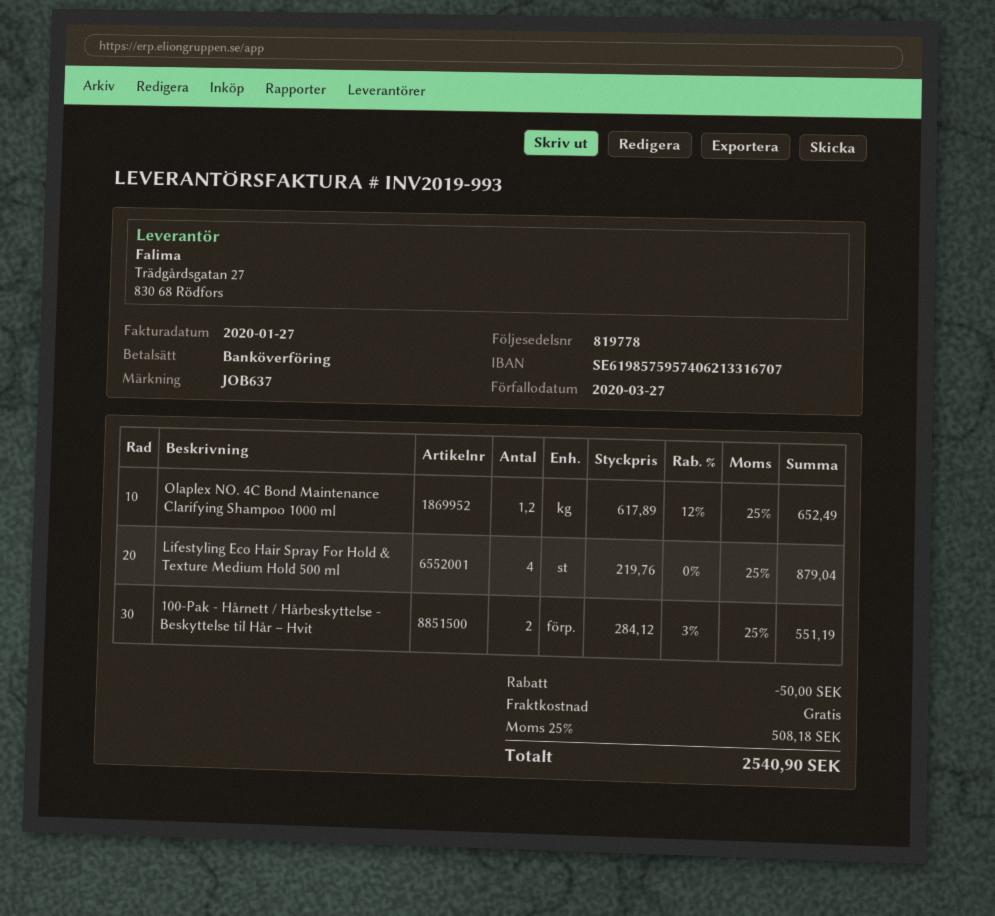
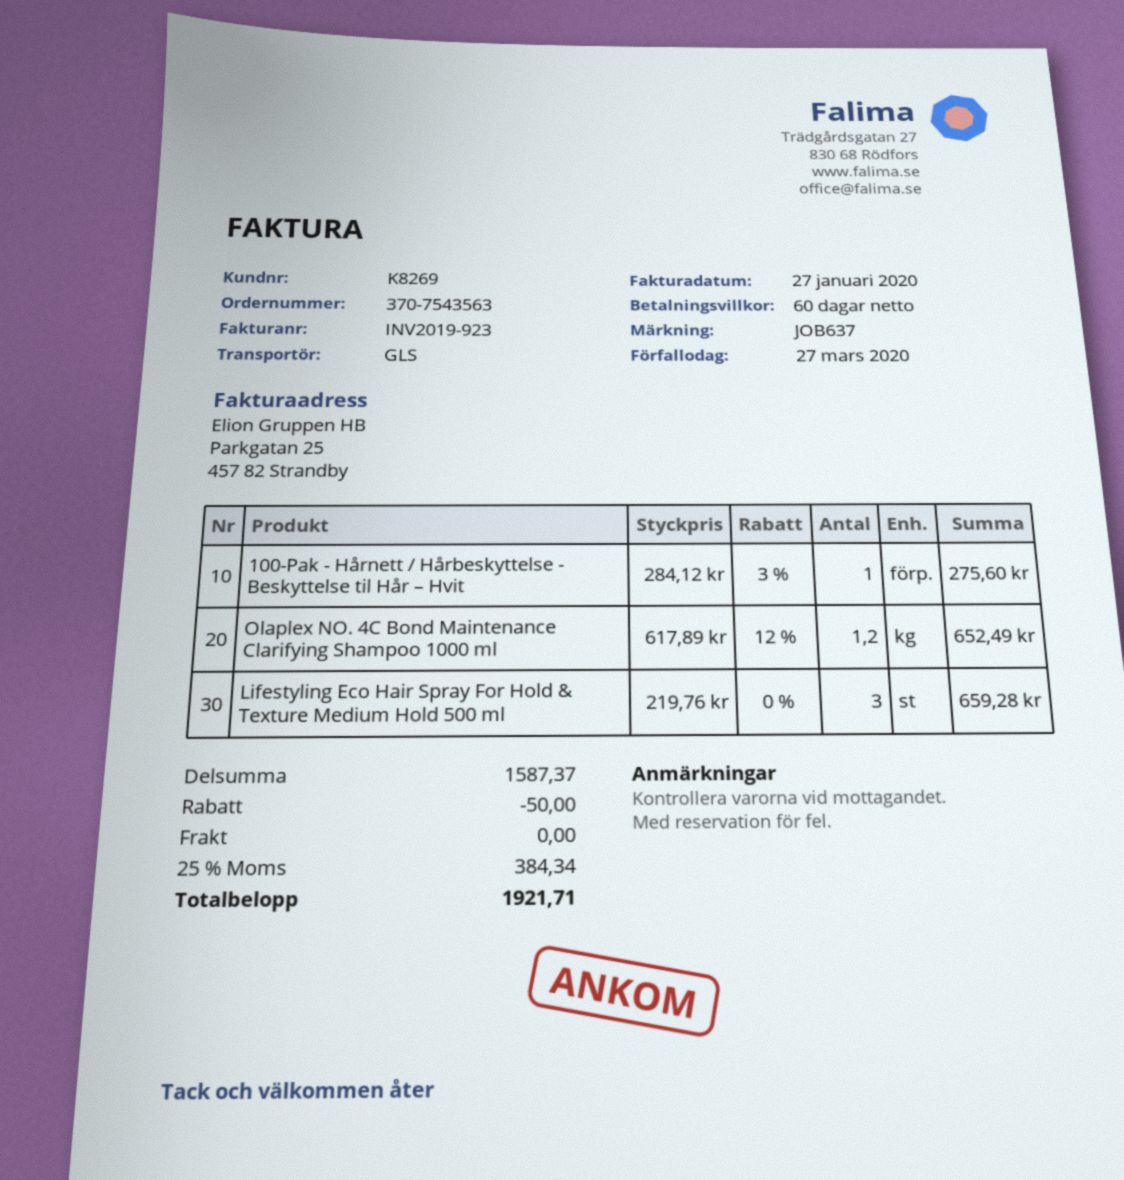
invoice number: INV2019-993 -> INV2019-923
Lifestyling Eco Hair Spray For Hold & Texture Medium Hold 500 ml: 4 x 219.76 = 879.04 -> 3 x 219.76 = 659.28
100-Pak - Hårnett / Hårbeskyttelse - Beskyttelse til Hår – Hvit: 2 x 284.12 - 3% = 551.19 -> 1 x 284.12 - 3% = 275.60
tax: 25% = 508.18 -> 25% = 384.34
total: 2540.90 -> 1921.71

